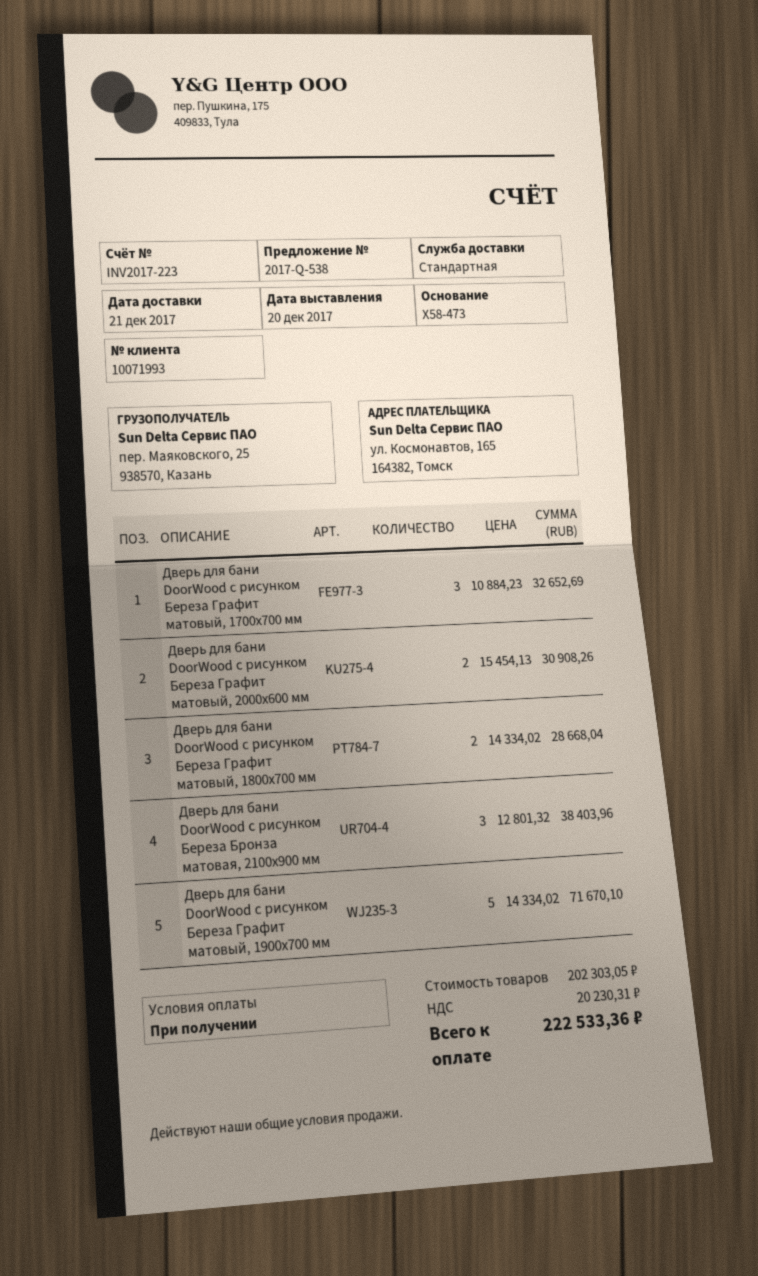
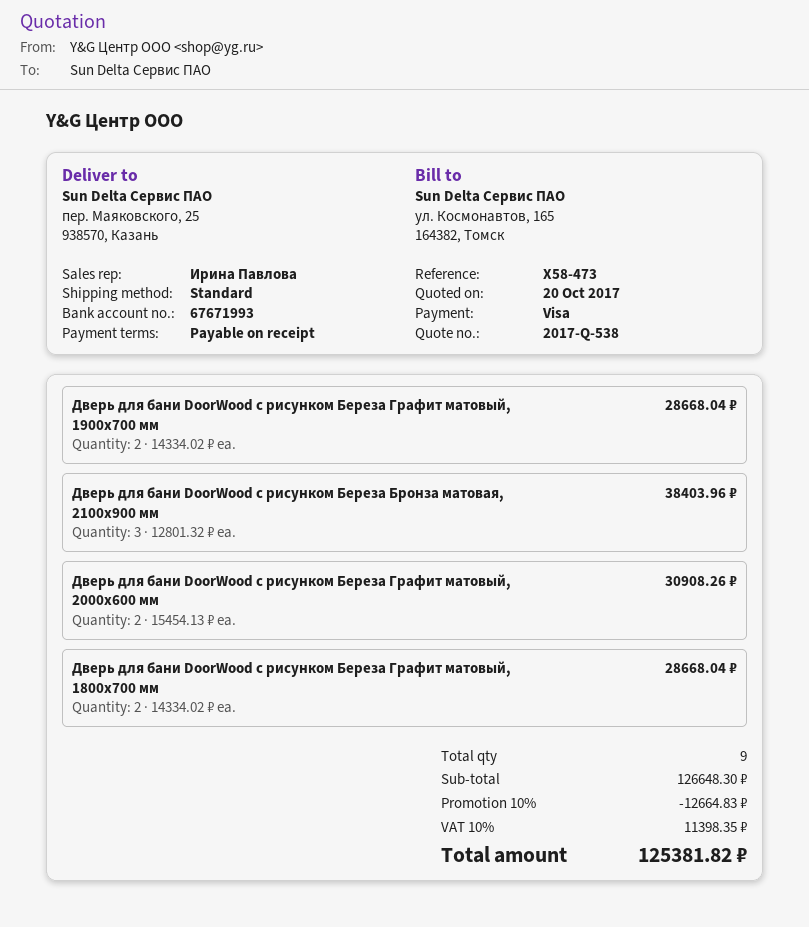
Дверь для бани DoorWood с рисунком Береза Графит матовый, 1700x700 мм: 3 x 10884.23 = 32652.69 -> none
Дверь для бани DoorWood с рисунком Береза Графит матовый, 1900x700 мм: 5 x 14334.02 = 71670.10 -> 2 x 14334.02 = 28668.04
subtotal: 202303.05 -> 126648.30
discount: none -> 10% = 12664.83
tax: 20230.31 -> 11398.35
total: 222533.36 -> 125381.82

